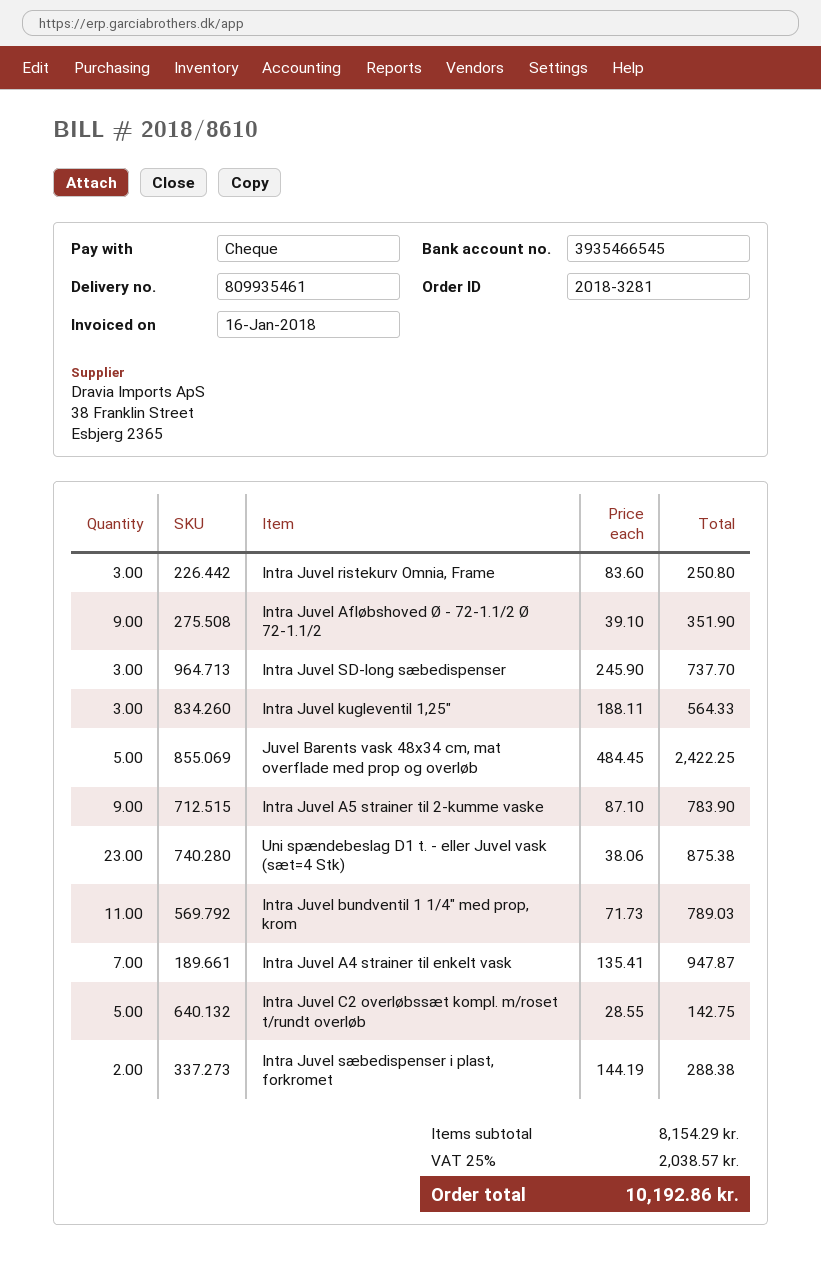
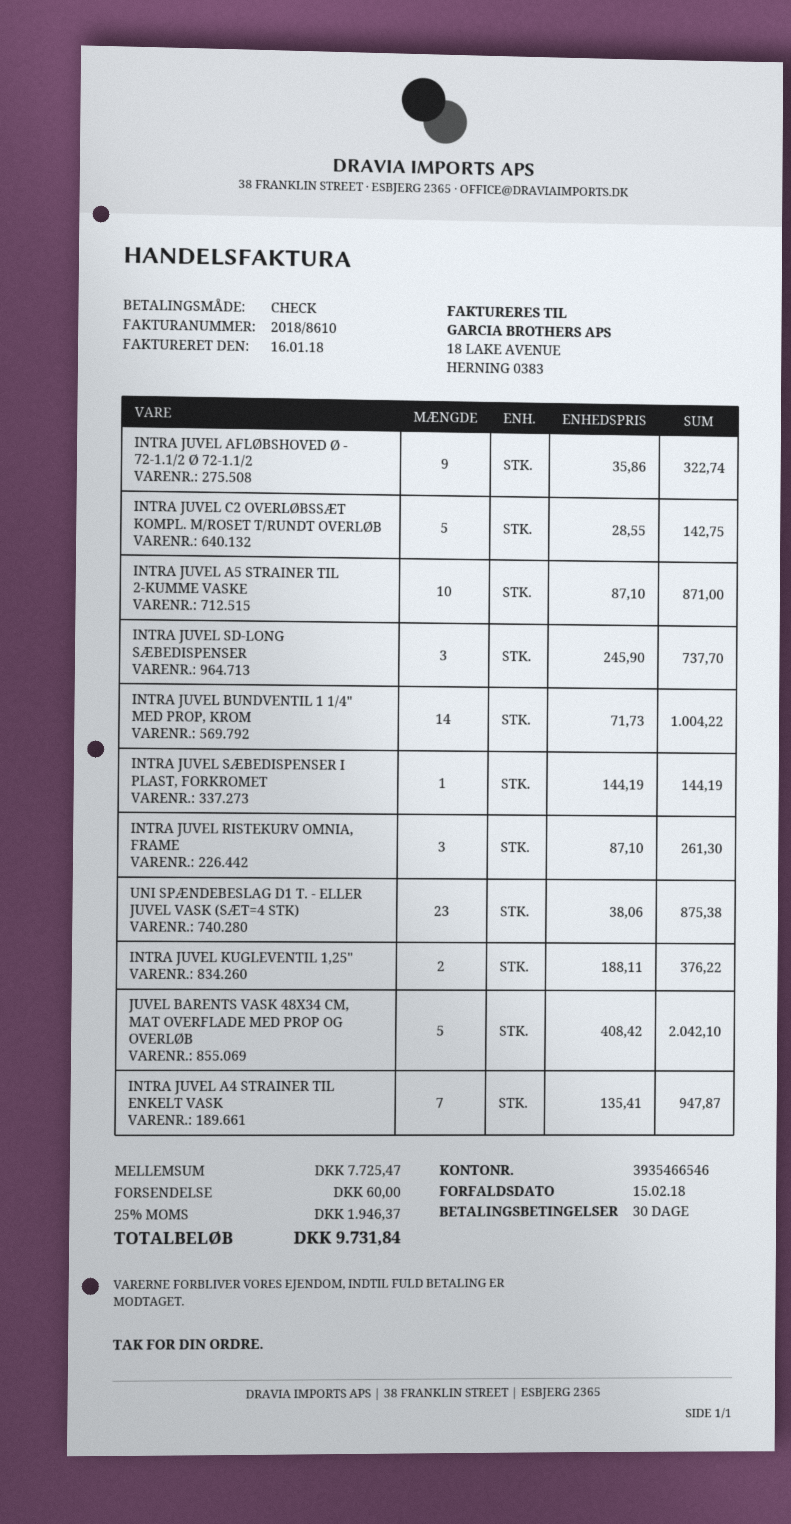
bank account: 3935466545 -> 3935466546
Intra Juvel ristekurv Omnia, Frame: 3 x 83.60 = 250.80 -> 3 x 87.10 = 261.30
Intra Juvel Afløbshoved Ø - 72-1.1/2 Ø 72-1.1/2: 9 x 39.10 = 351.90 -> 9 x 35.86 = 322.74
Intra Juvel kugleventil 1,25": 3 x 188.11 = 564.33 -> 2 x 188.11 = 376.22
Juvel Barents vask 48x34 cm, mat overflade med prop og overløb: 5 x 484.45 = 2422.25 -> 5 x 408.42 = 2042.10
Intra Juvel A5 strainer til 2-kumme vaske: 9 x 87.10 = 783.90 -> 10 x 87.10 = 871.00
Intra Juvel bundventil 1 1/4" med prop, krom: 11 x 71.73 = 789.03 -> 14 x 71.73 = 1004.22
Intra Juvel sæbedispenser i plast, forkromet: 2 x 144.19 = 288.38 -> 1 x 144.19 = 144.19
subtotal: 8154.29 -> 7725.47
shipping: none -> 60.00
tax: 25% = 2038.57 -> 25% = 1946.37
total: 10192.86 -> 9731.84

